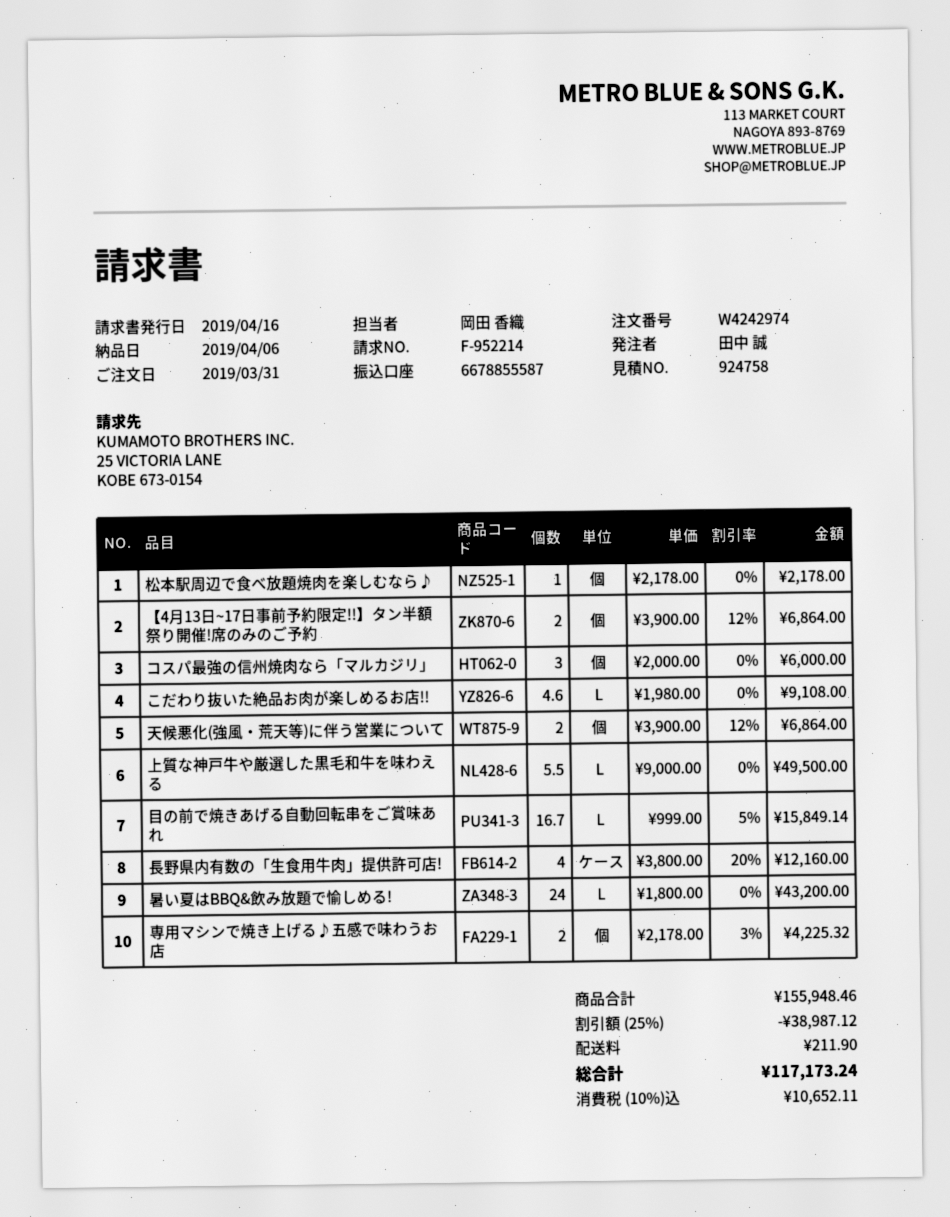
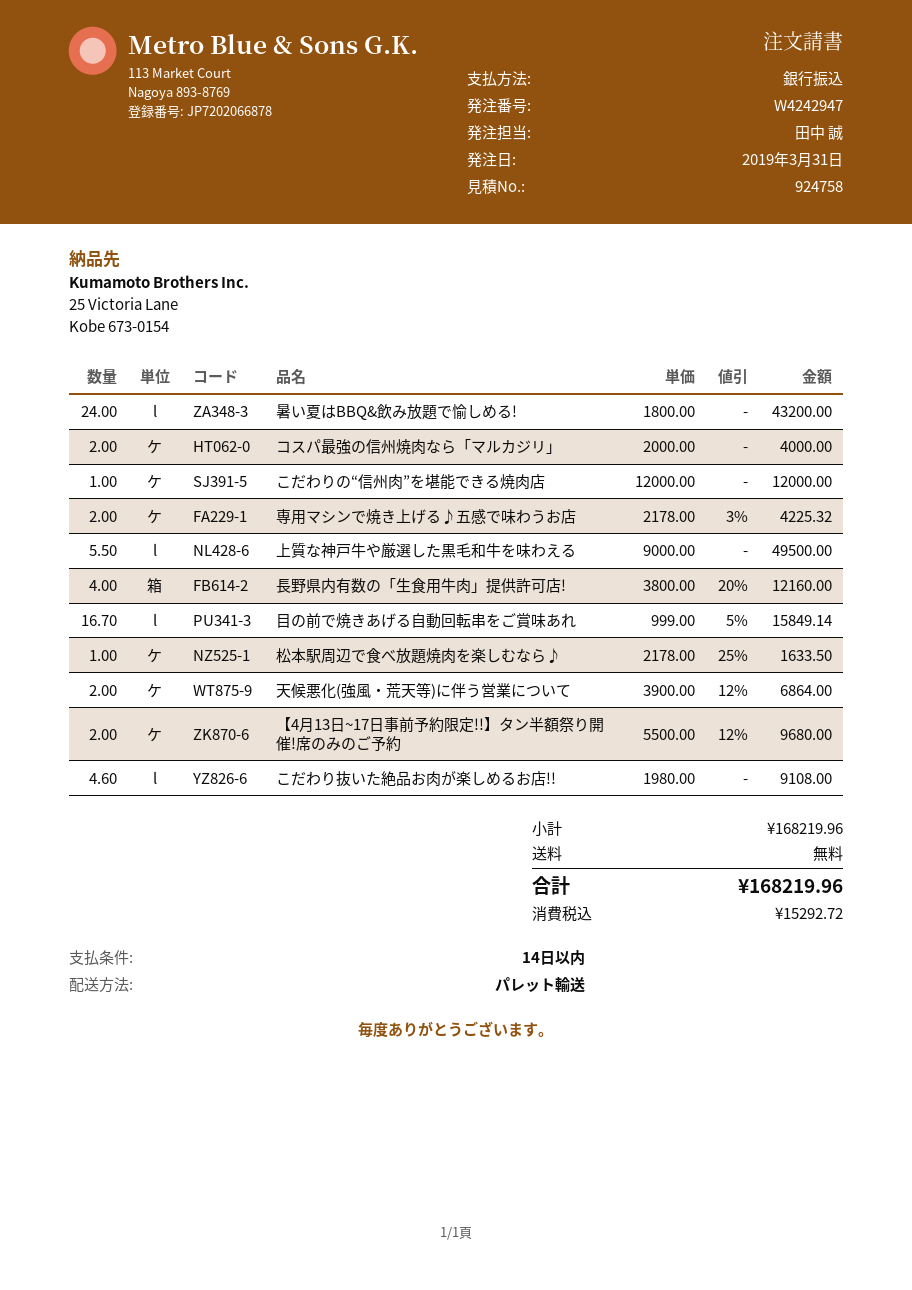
order number: W4242974 -> W4242947
松本駅周辺で食べ放題焼肉を楽しむなら♪: 1 x 2178.00 = 2178.00 -> 1 x 2178.00 - 25% = 1633.50
【4月13日~17日事前予約限定!!】タン半額祭り開催!席のみのご予約: 2 x 3900.00 - 12% = 6864.00 -> 2 x 5500.00 - 12% = 9680.00
コスパ最強の信州焼肉なら「マルカジリ」: 3 x 2000.00 = 6000.00 -> 2 x 2000.00 = 4000.00
こだわりの“信州肉”を堪能できる焼肉店: none -> 1 x 12000.00 = 12000.00
subtotal: 155948.46 -> 168219.96
discount: 25% = 38987.12 -> none
shipping: 211.90 -> 0.00
tax: 10652.11 -> 15292.72
total: 117173.24 -> 168219.96

